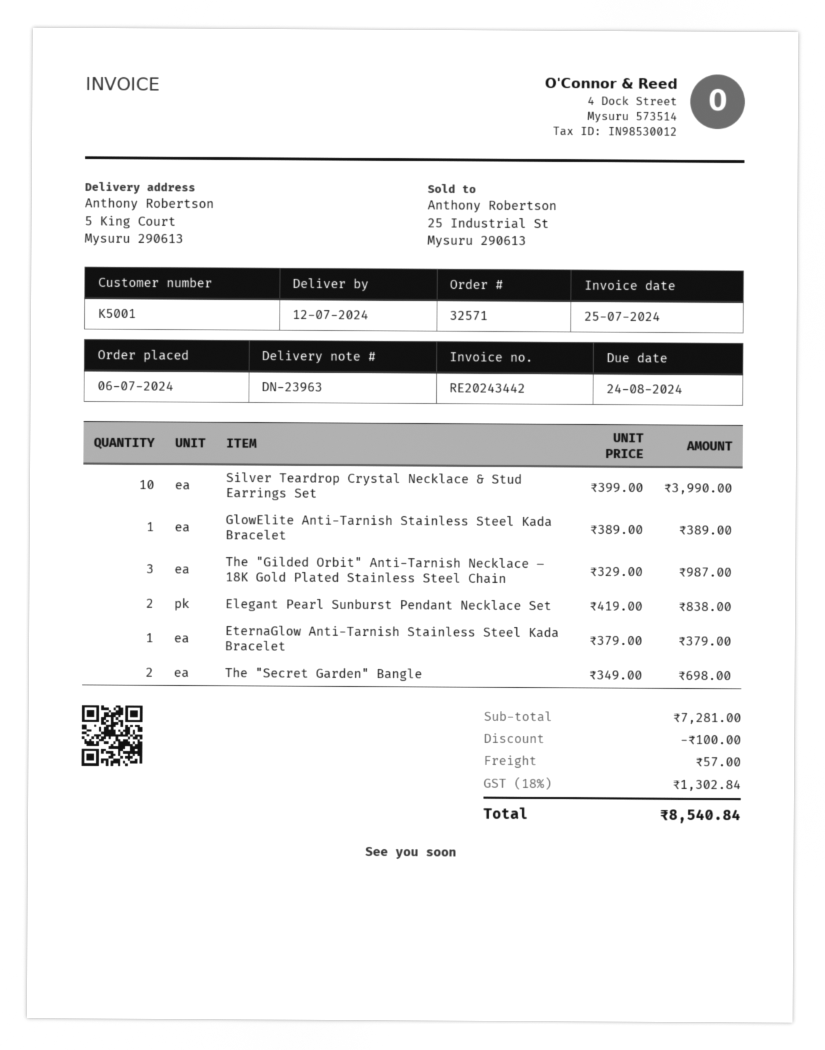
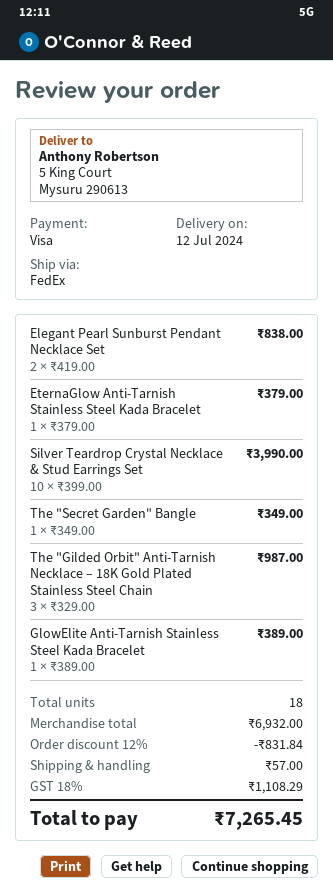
The "Secret Garden" Bangle: 2 x 349.00 = 698.00 -> 1 x 349.00 = 349.00
subtotal: 7281.00 -> 6932.00
discount: 100.00 -> 831.84
tax: 18% = 1302.84 -> 18% = 1108.29
total: 8540.84 -> 7265.45

